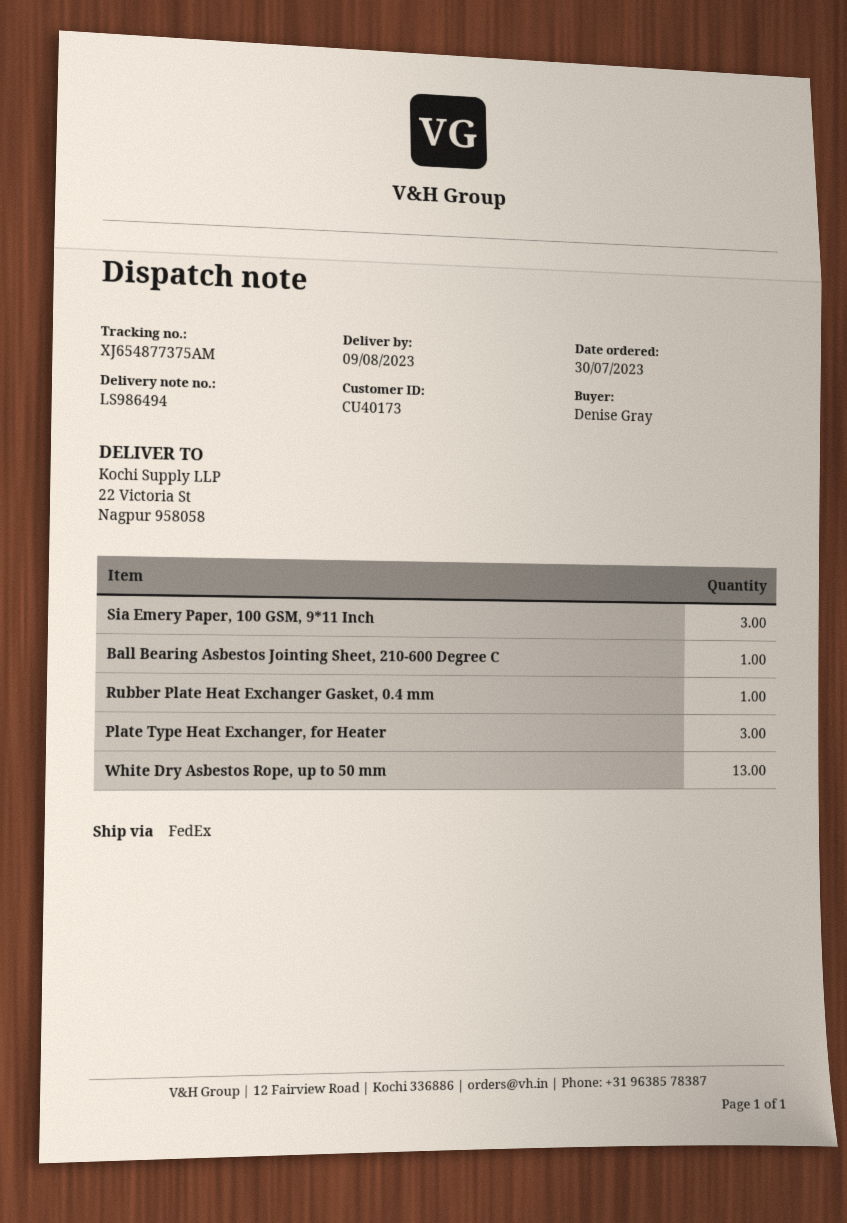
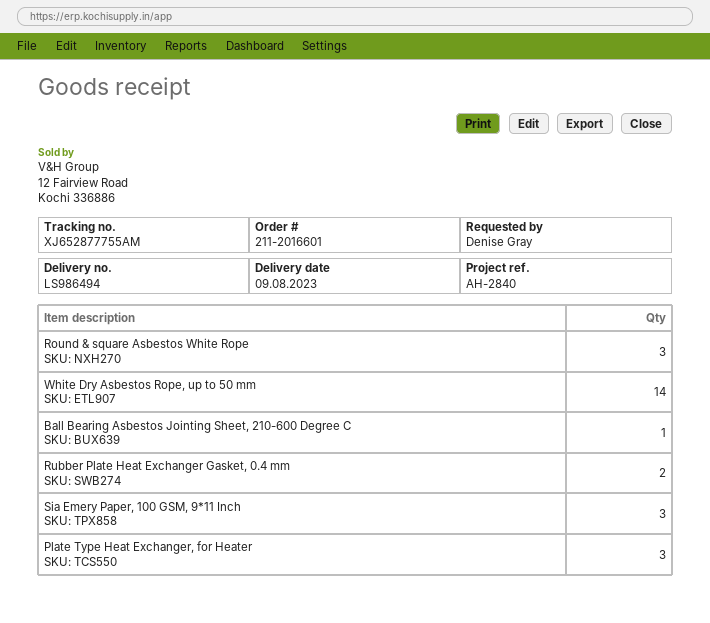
tracking number: XJ654877375AM -> XJ652877755AM
Rubber Plate Heat Exchanger Gasket, 0.4 mm: 1 -> 2
White Dry Asbestos Rope, up to 50 mm: 13 -> 14
Round & square Asbestos White Rope: none -> 3

